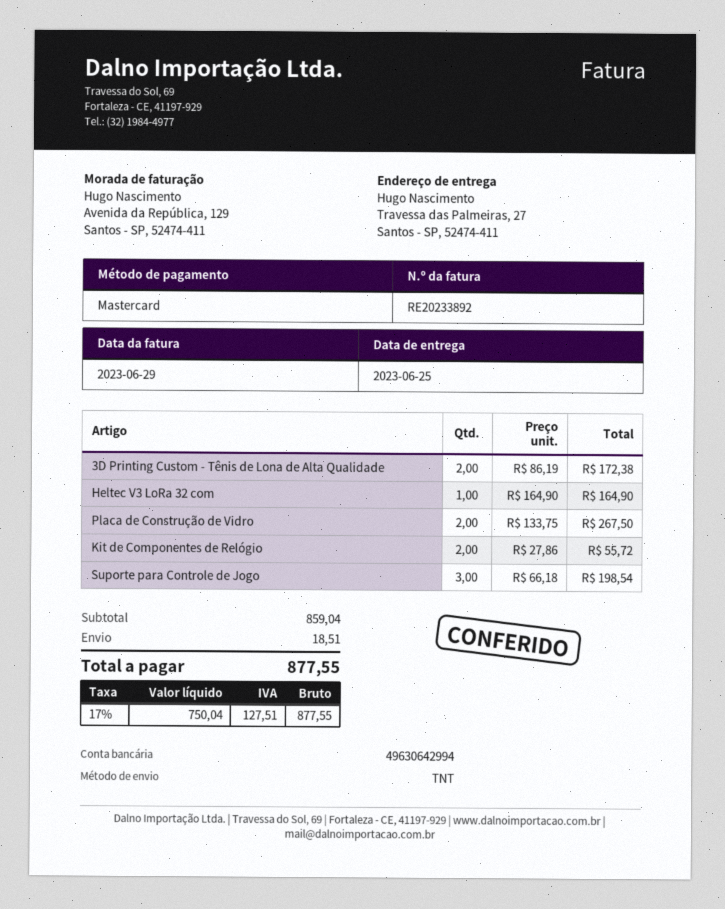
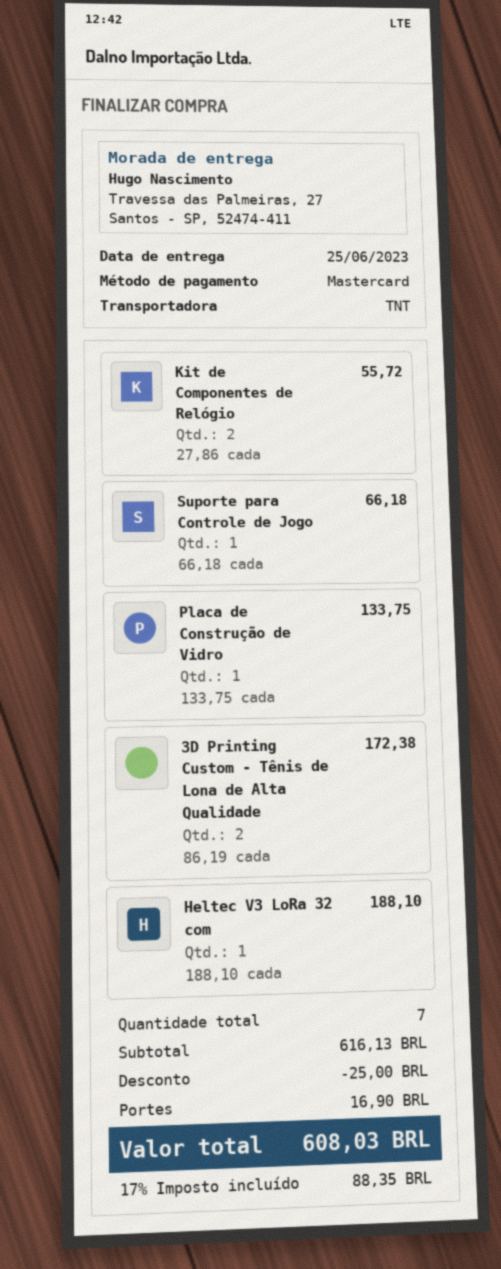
Heltec V3 LoRa 32 com: 1 x 164.90 = 164.90 -> 1 x 188.10 = 188.10
Placa de Construção de Vidro: 2 x 133.75 = 267.50 -> 1 x 133.75 = 133.75
Suporte para Controle de Jogo: 3 x 66.18 = 198.54 -> 1 x 66.18 = 66.18
subtotal: 859.04 -> 616.13
discount: none -> 25.00
shipping: 18.51 -> 16.90
tax: 17% = 127.51 -> 17% = 88.35
total: 877.55 -> 608.03

